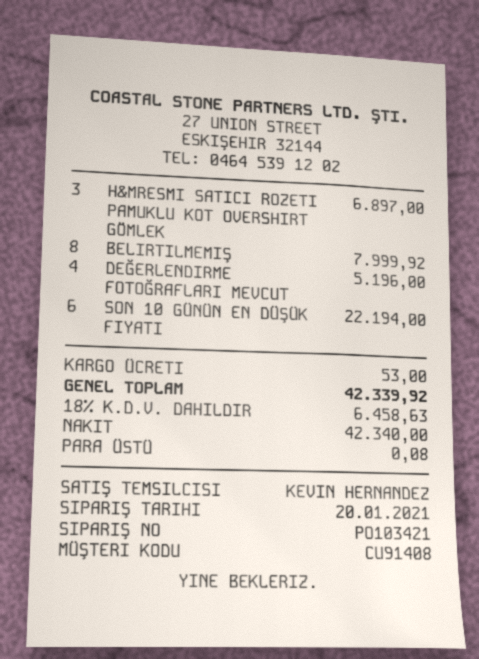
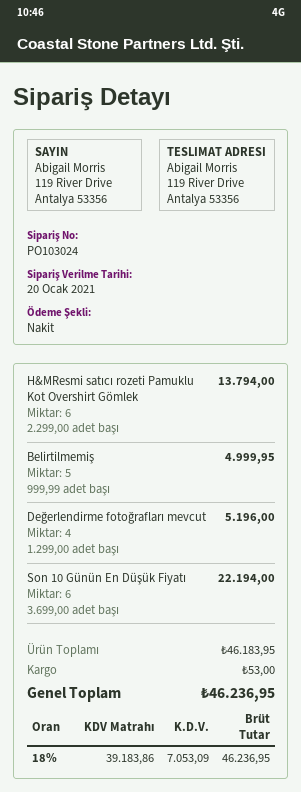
order number: PO103421 -> PO103024
H&MRESMI SATICI ROZETI PAMUKLU KOT OVERSHIRT GÖMLEK: 3 for 6897.00 -> 6 for 13794.00
BELIRTILMEMIŞ: 8 for 7999.92 -> 5 for 4999.95
tax: 18% = 6458.63 -> 18% = 7053.09
total: 42339.92 -> 46236.95

